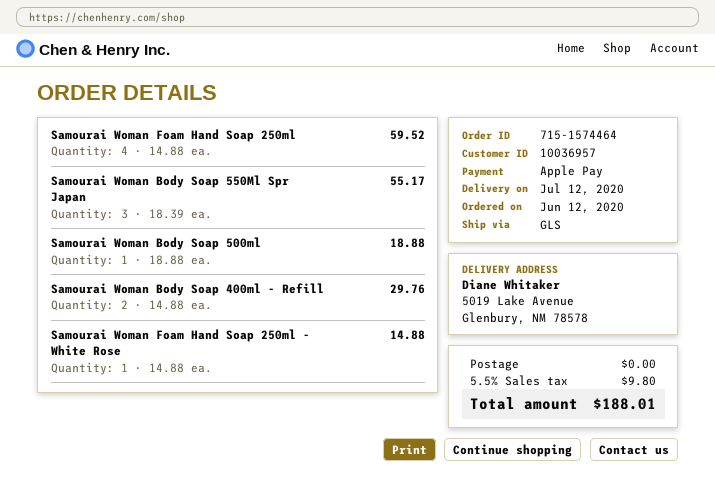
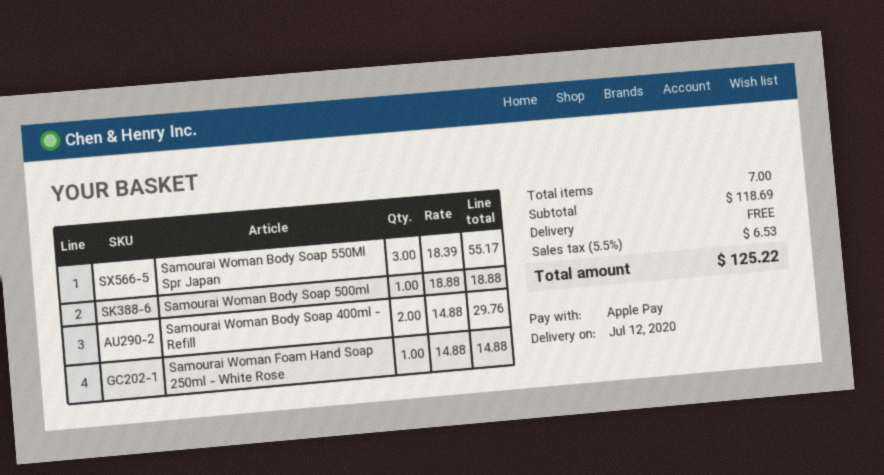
Samourai Woman Foam Hand Soap 250ml: 4 x 14.88 = 59.52 -> none
tax: 5.5% = 9.80 -> 5.5% = 6.53
total: 188.01 -> 125.22

